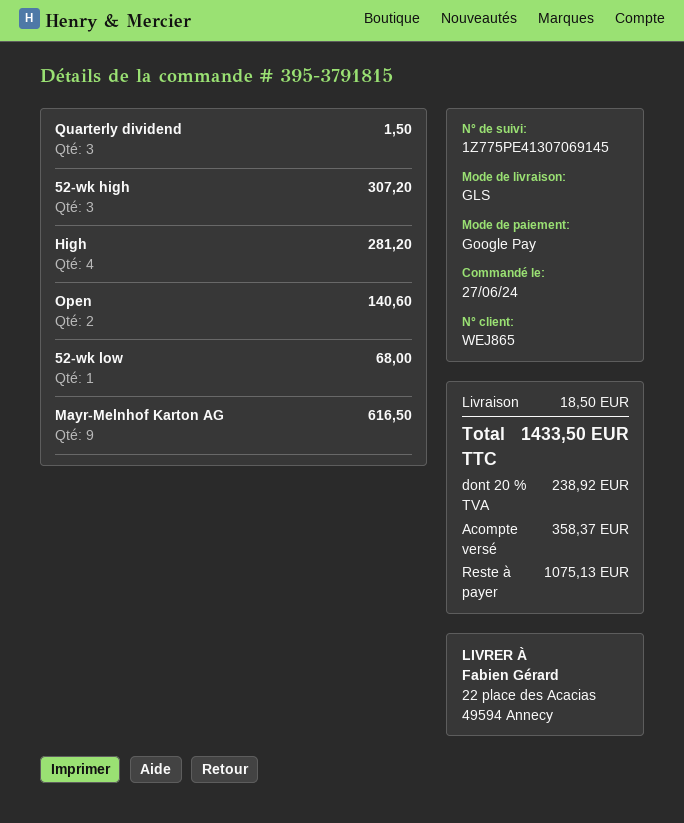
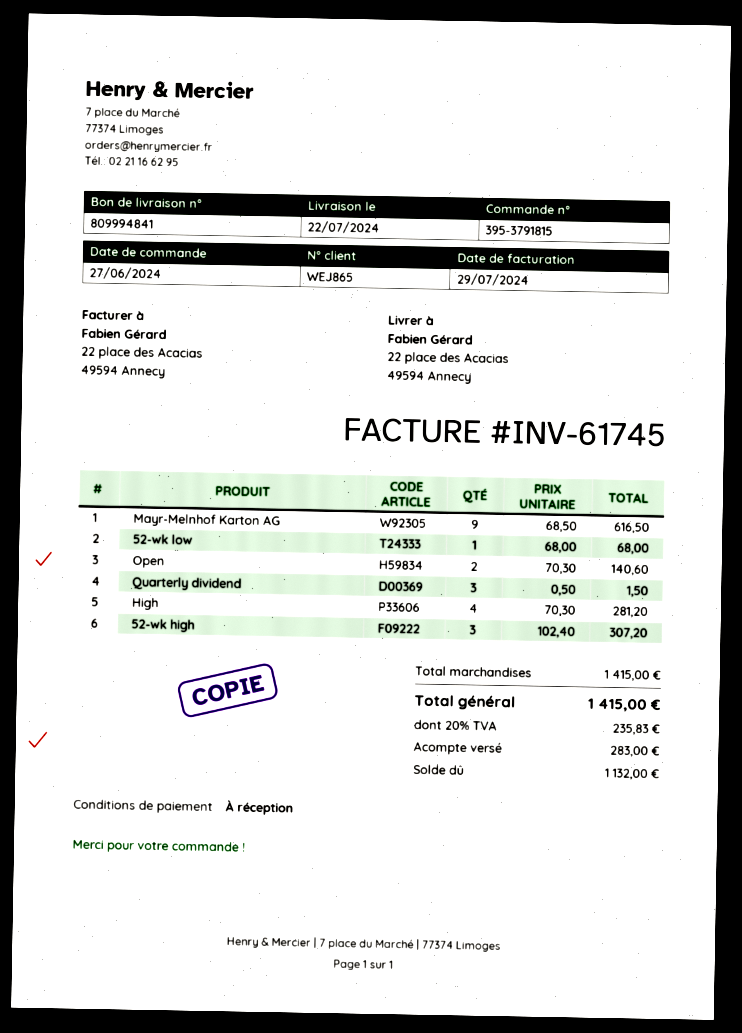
shipping: 18.50 -> none
tax: 20% = 238.92 -> 20% = 235.83
total: 1433.50 -> 1415.00
deposit: 358.37 -> 283.00
balance: 1075.13 -> 1132.00

